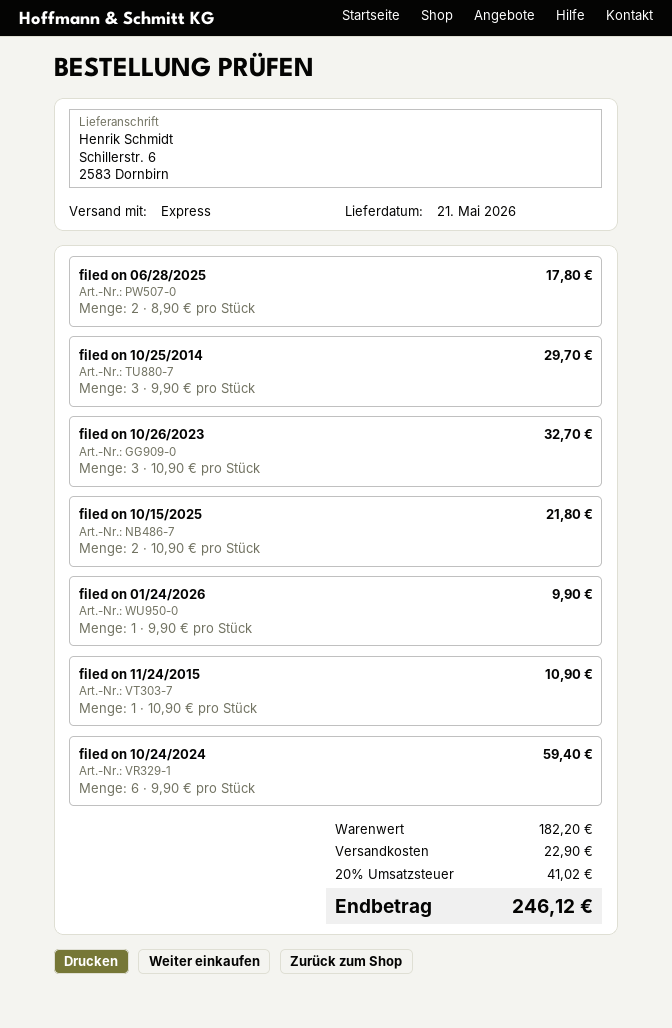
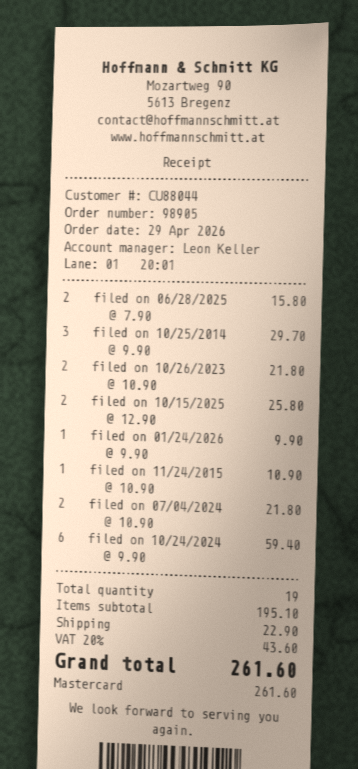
filed on 06/28/2025: 2 x 8.90 = 17.80 -> 2 x 7.90 = 15.80
filed on 10/26/2023: 3 x 10.90 = 32.70 -> 2 x 10.90 = 21.80
filed on 10/15/2025: 2 x 10.90 = 21.80 -> 2 x 12.90 = 25.80
filed on 07/04/2024: none -> 2 x 10.90 = 21.80
subtotal: 182.20 -> 195.10
tax: 20% = 41.02 -> 20% = 43.60
total: 246.12 -> 261.60

